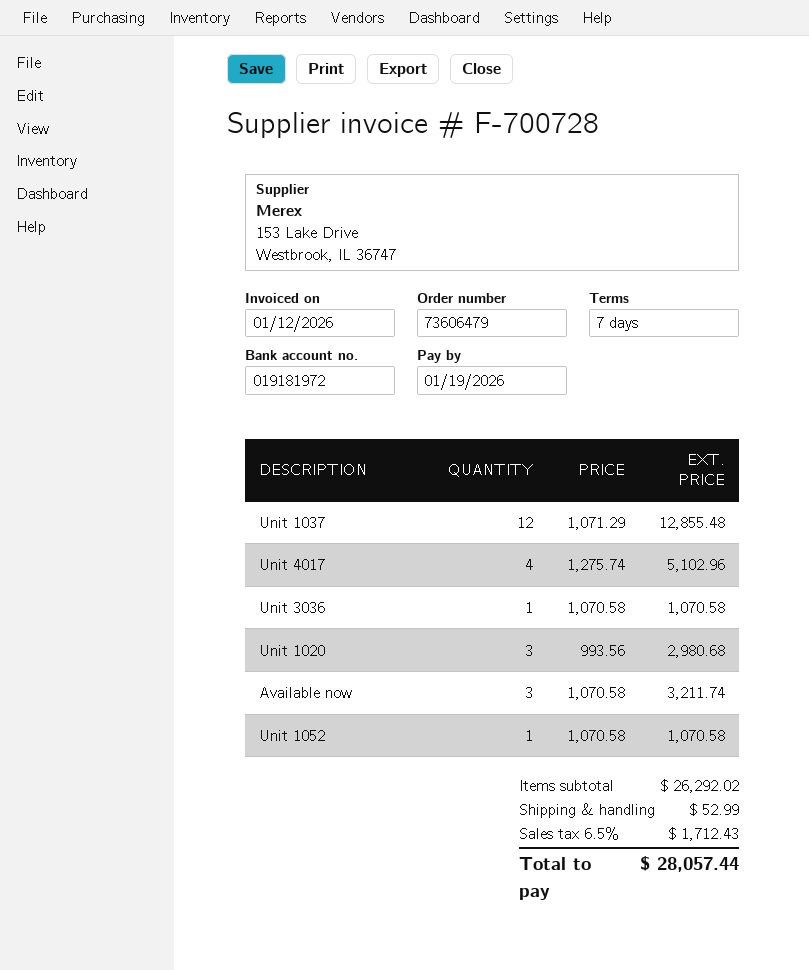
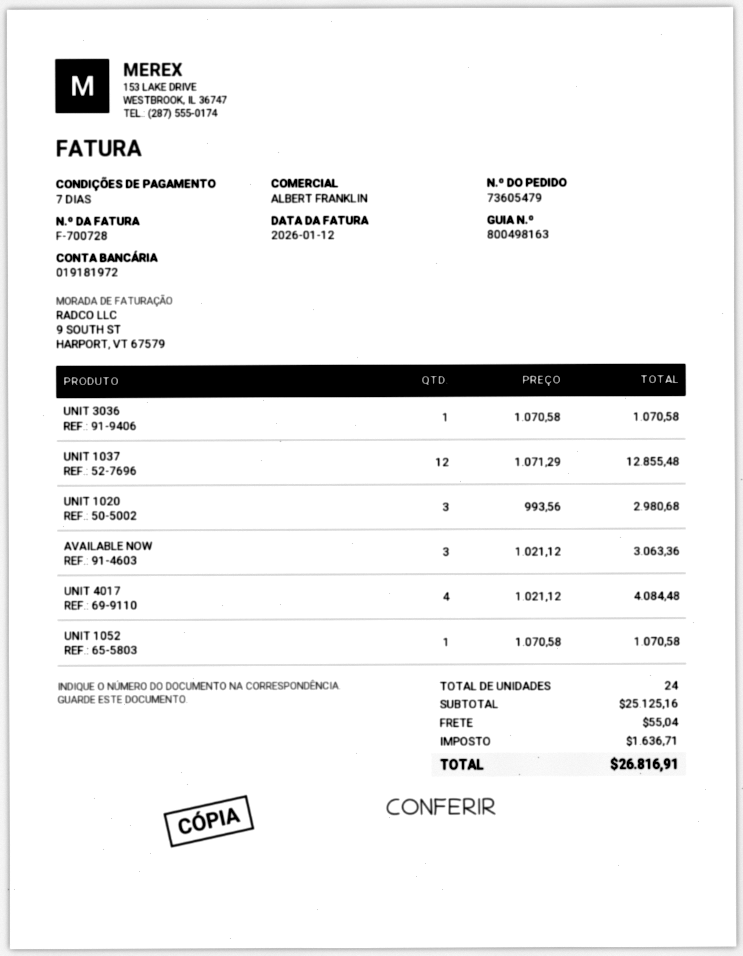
order number: 73606479 -> 73605479
Unit 4017: 4 x 1275.74 = 5102.96 -> 4 x 1021.12 = 4084.48
Available now: 3 x 1070.58 = 3211.74 -> 3 x 1021.12 = 3063.36
subtotal: 26292.02 -> 25125.16
shipping: 52.99 -> 55.04
tax: 1712.43 -> 1636.71
total: 28057.44 -> 26816.91

